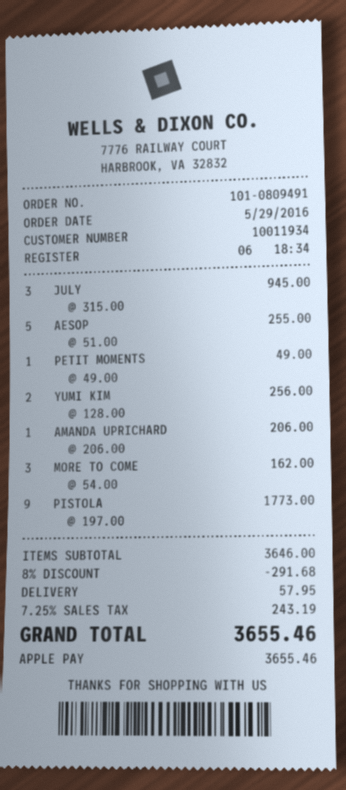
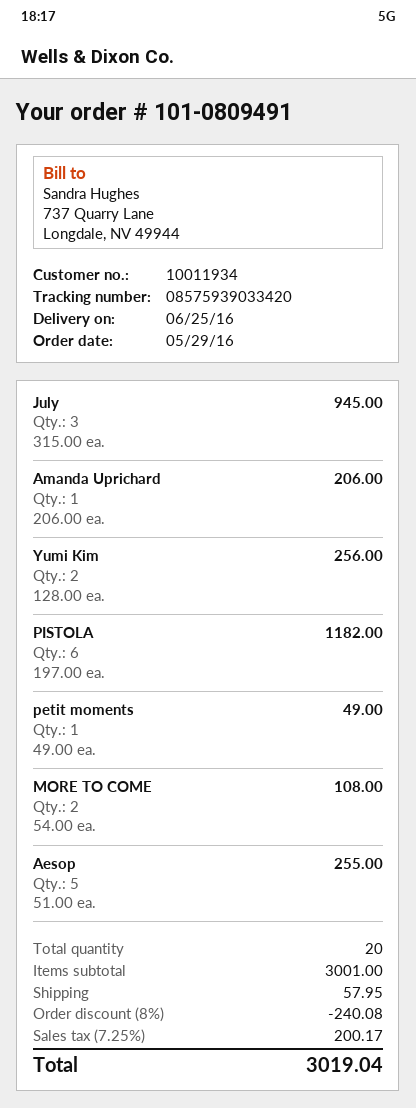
MORE TO COME: 3 x 54.00 = 162.00 -> 2 x 54.00 = 108.00
PISTOLA: 9 x 197.00 = 1773.00 -> 6 x 197.00 = 1182.00
subtotal: 3646.00 -> 3001.00
discount: 8% = 291.68 -> 8% = 240.08
tax: 7.25% = 243.19 -> 7.25% = 200.17
total: 3655.46 -> 3019.04

